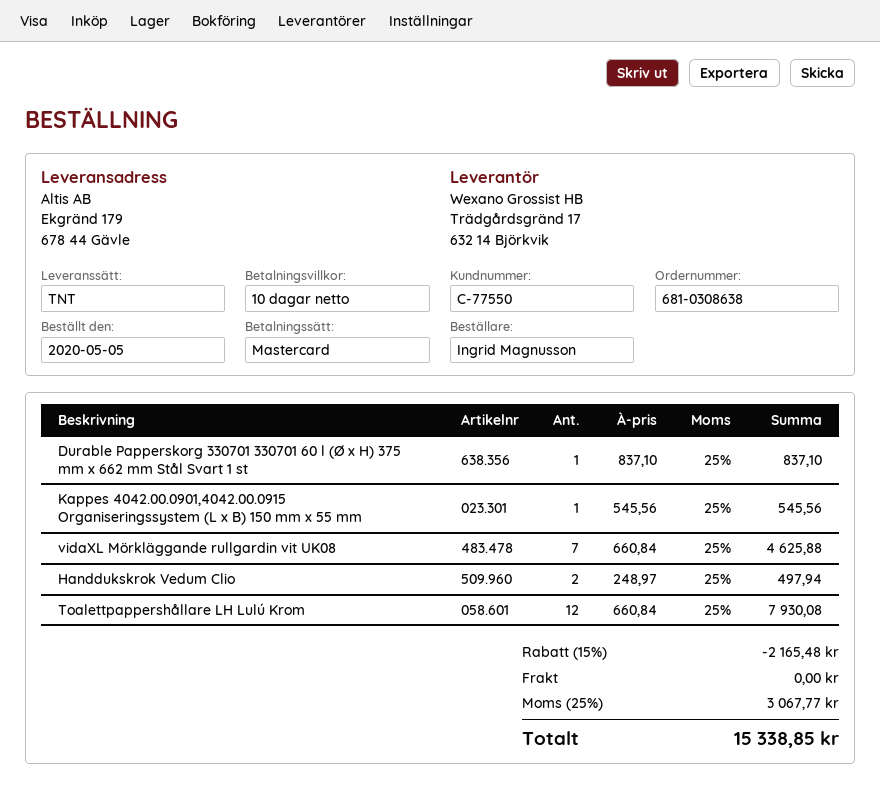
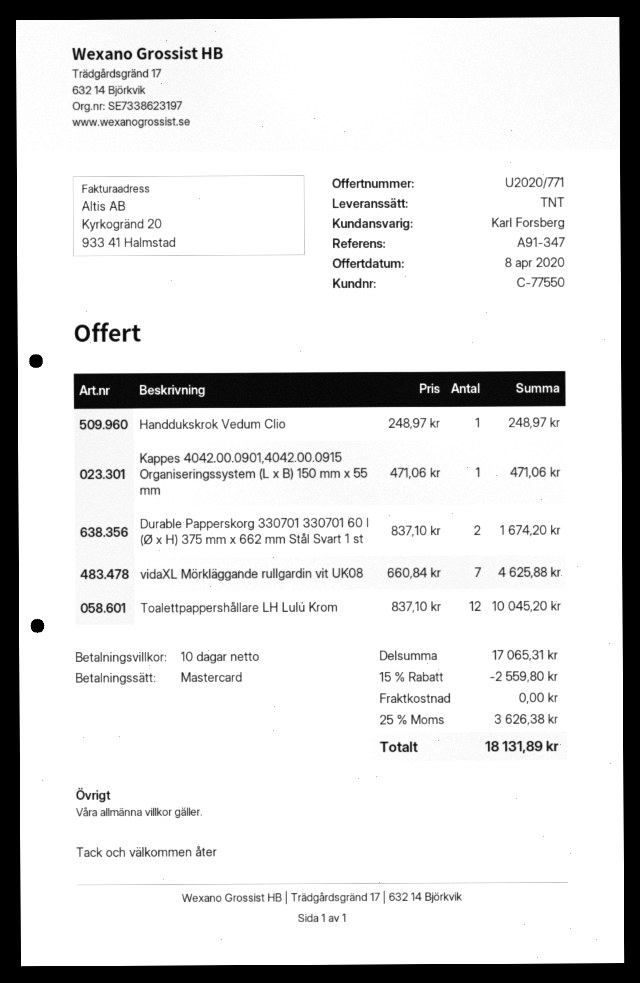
Durable Papperskorg 330701 330701 60 l (Ø x H) 375 mm x 662 mm Stål Svart 1 st: 1 x 837.10 = 837.10 -> 2 x 837.10 = 1674.20
Kappes 4042.00.0901,4042.00.0915 Organiseringssystem (L x B) 150 mm x 55 mm: 1 x 545.56 = 545.56 -> 1 x 471.06 = 471.06
Handdukskrok Vedum Clio: 2 x 248.97 = 497.94 -> 1 x 248.97 = 248.97
Toalettpappershållare LH Lulú Krom: 12 x 660.84 = 7930.08 -> 12 x 837.10 = 10045.20
discount: 15% = 2165.48 -> 15% = 2559.80
tax: 25% = 3067.77 -> 25% = 3626.38
total: 15338.85 -> 18131.89

